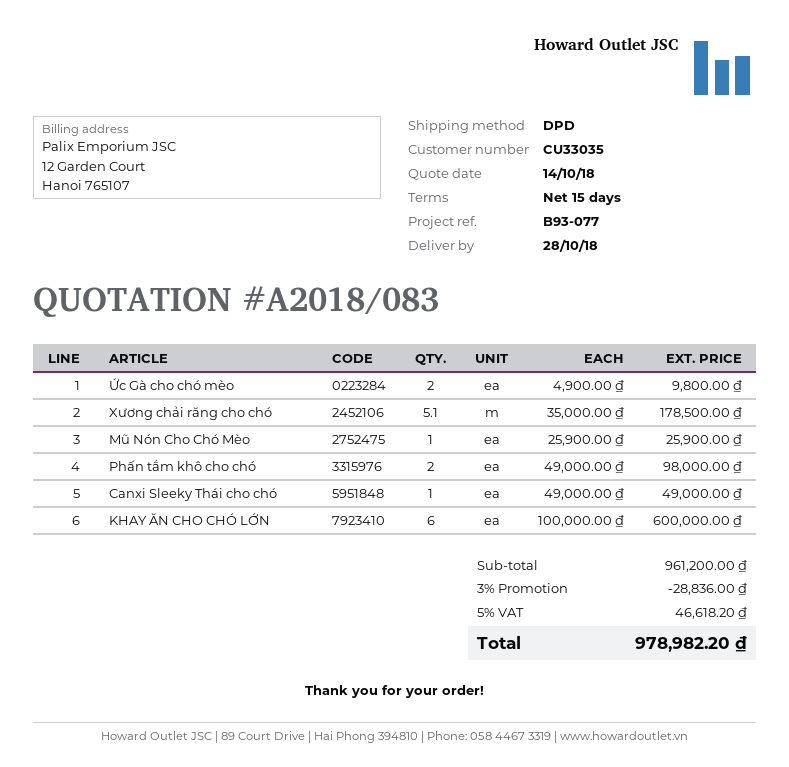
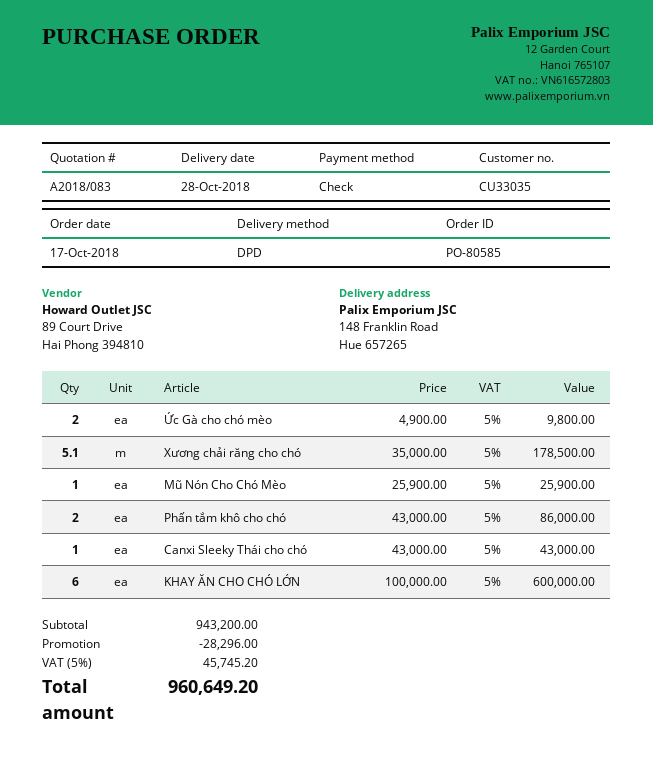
Phấn tắm khô cho chó: 2 x 49000.00 = 98000.00 -> 2 x 43000.00 = 86000.00
Canxi Sleeky Thái cho chó: 1 x 49000.00 = 49000.00 -> 1 x 43000.00 = 43000.00
subtotal: 961200.00 -> 943200.00
discount: 28836.00 -> 28296.00
tax: 5% = 46618.20 -> 5% = 45745.20
total: 978982.20 -> 960649.20

